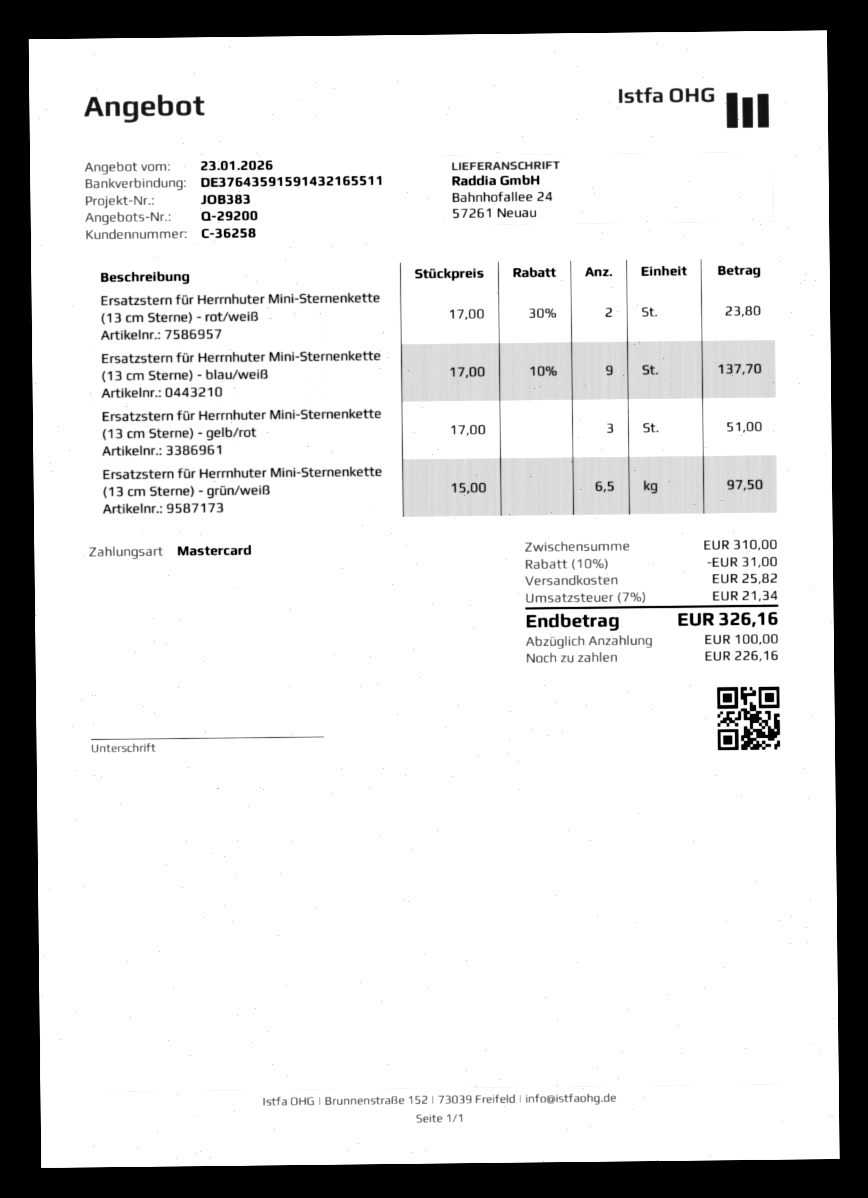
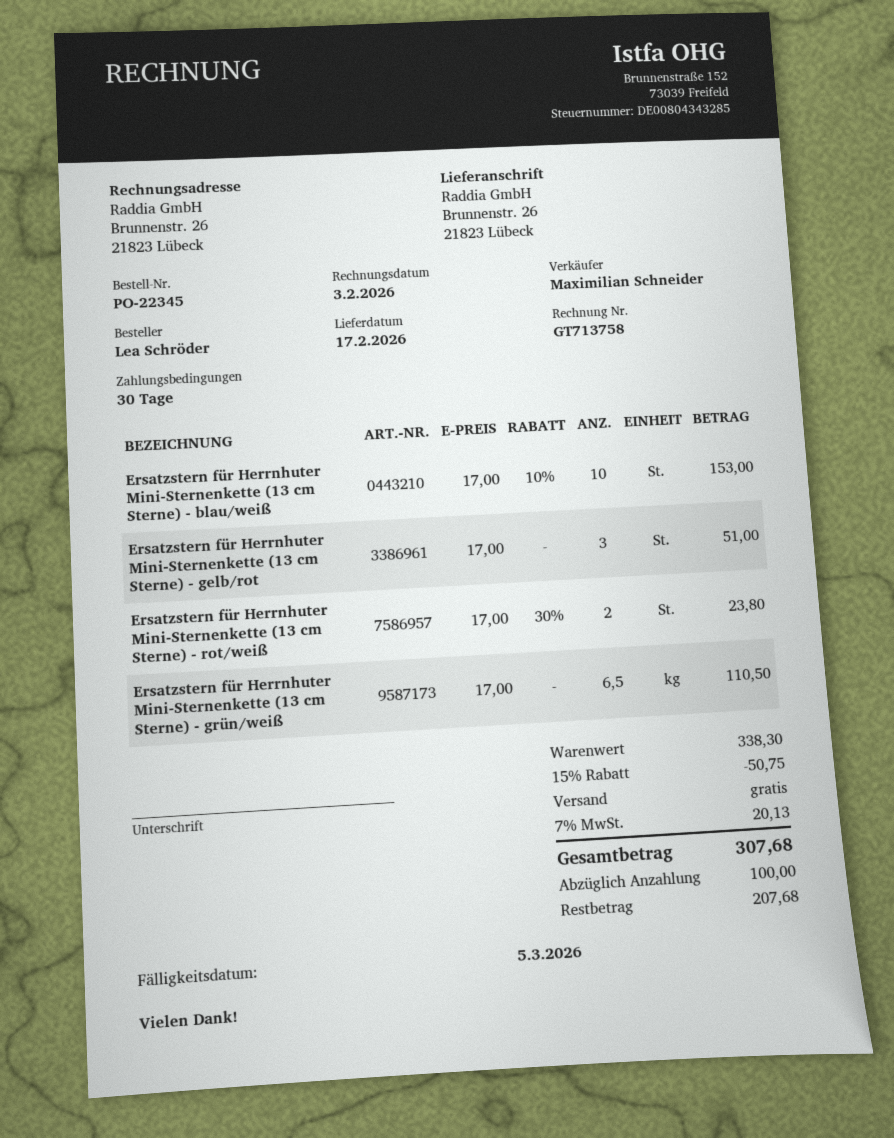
ship to: Bahnhofallee 24, 57261 Neuau -> Brunnenstr. 26, 21823 Lübeck
Ersatzstern für Herrnhuter Mini-Sternenkette (13 cm Sterne) - blau/weiß: 9 x 17.00 - 10% = 137.70 -> 10 x 17.00 - 10% = 153.00
Ersatzstern für Herrnhuter Mini-Sternenkette (13 cm Sterne) - grün/weiß: 6.5 x 15.00 = 97.50 -> 6.5 x 17.00 = 110.50
subtotal: 310.00 -> 338.30
discount: 10% = 31.00 -> 15% = 50.75
shipping: 25.82 -> 0.00
tax: 7% = 21.34 -> 7% = 20.13
total: 326.16 -> 307.68
balance: 226.16 -> 207.68

